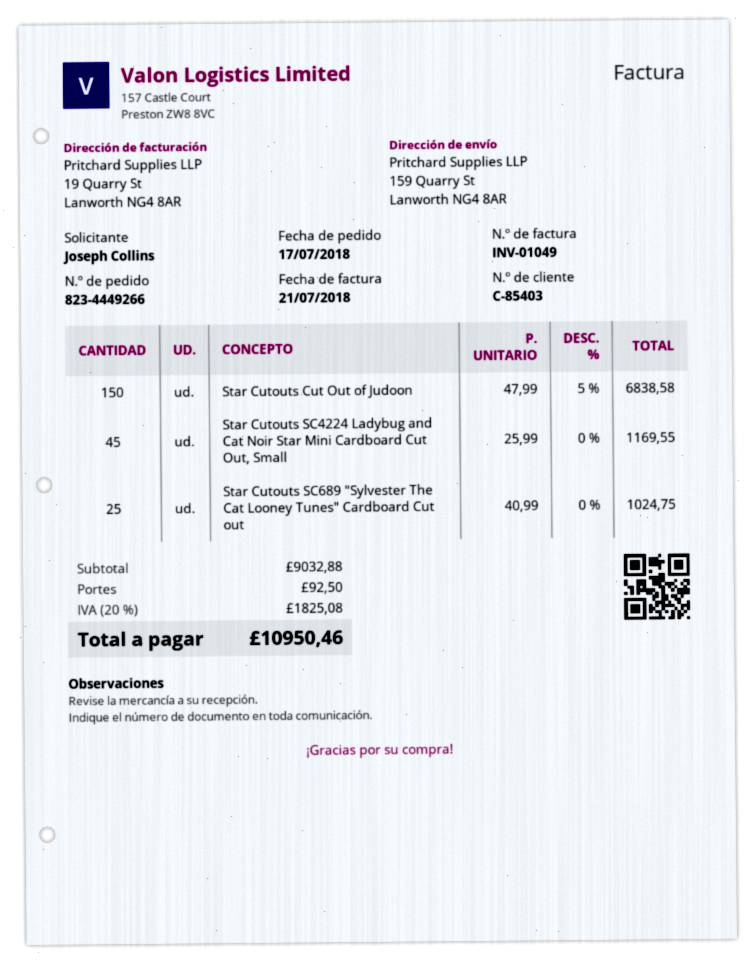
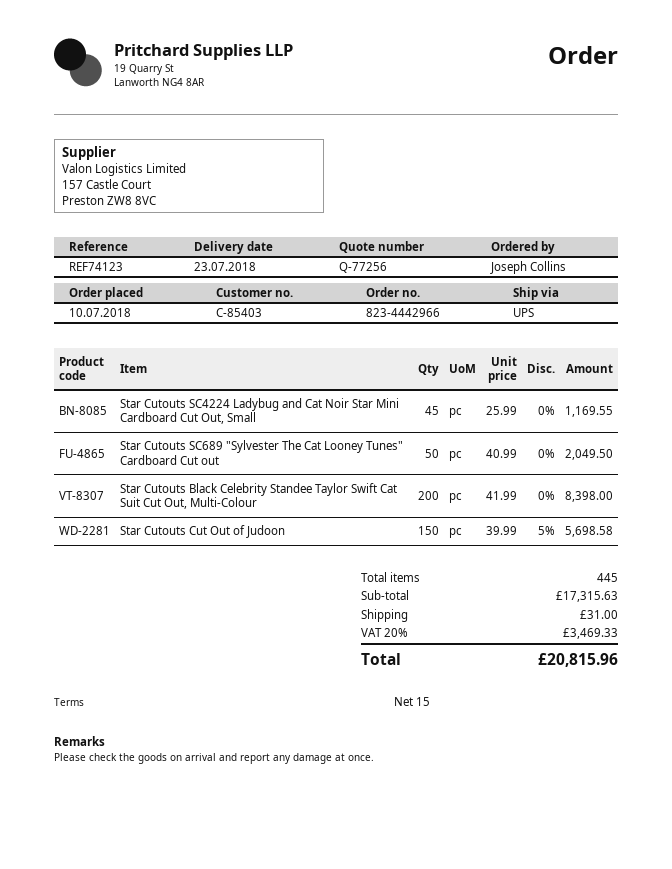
order number: 823-4449266 -> 823-4442966
order date: 2018-07-17 -> 2018-07-10
Star Cutouts Cut Out of Judoon: 150 x 47.99 - 5% = 6838.58 -> 150 x 39.99 - 5% = 5698.58
Star Cutouts SC689 "Sylvester The Cat Looney Tunes" Cardboard Cut out: 25 x 40.99 = 1024.75 -> 50 x 40.99 = 2049.50
Star Cutouts Black Celebrity Standee Taylor Swift Cat Suit Cut Out, Multi-Colour: none -> 200 x 41.99 = 8398.00
subtotal: 9032.88 -> 17315.63
shipping: 92.50 -> 31.00
tax: 20% = 1825.08 -> 20% = 3469.33
total: 10950.46 -> 20815.96

